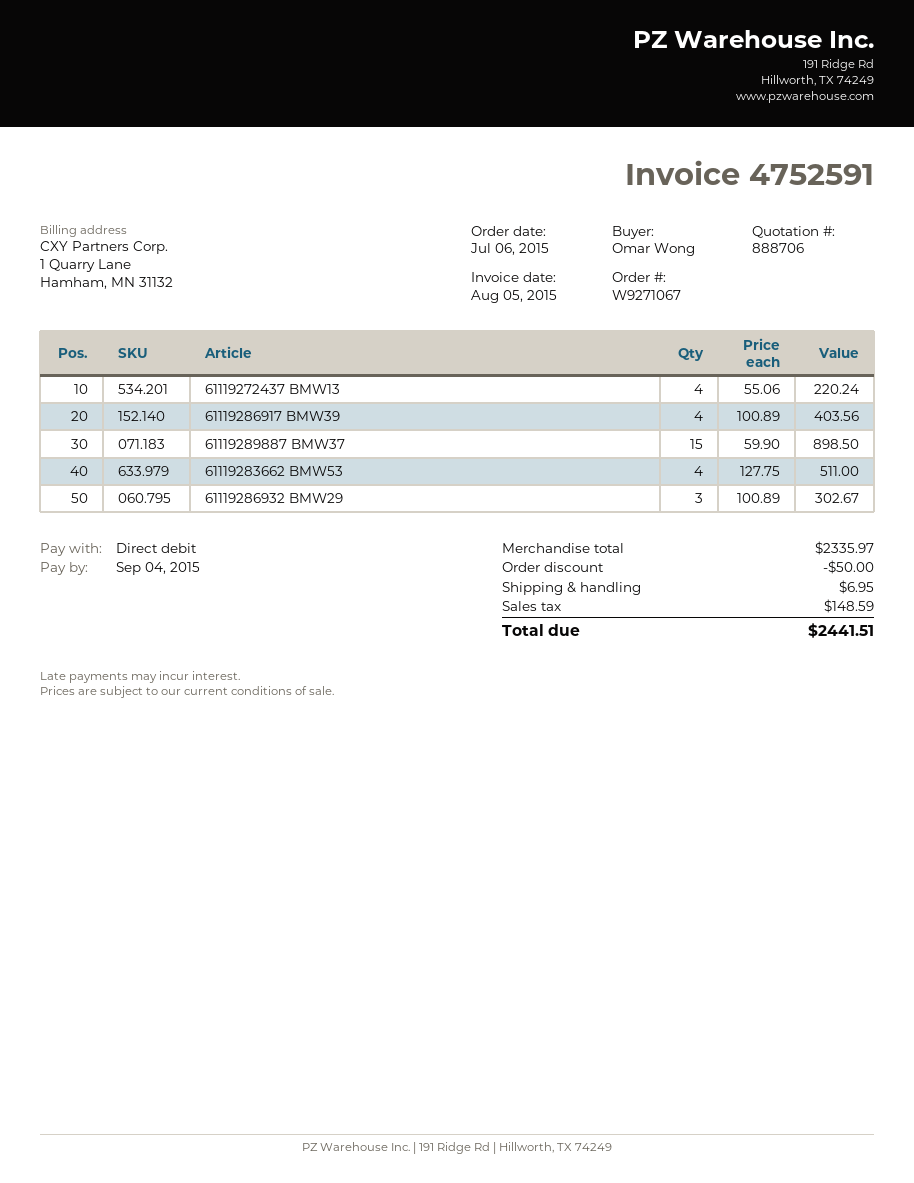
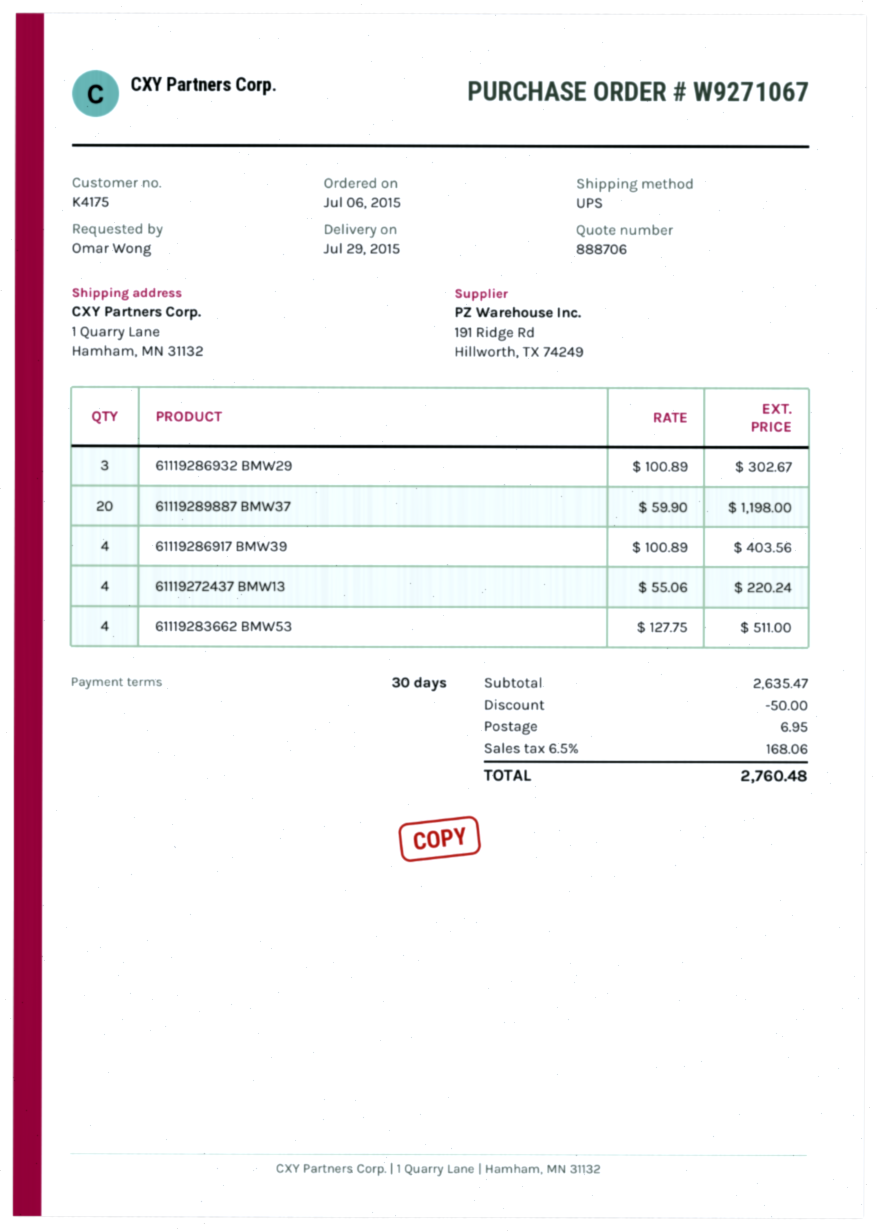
61119289887 BMW37: 15 x 59.90 = 898.50 -> 20 x 59.90 = 1198.00
subtotal: 2335.97 -> 2635.47
tax: 148.59 -> 168.06
total: 2441.51 -> 2760.48

